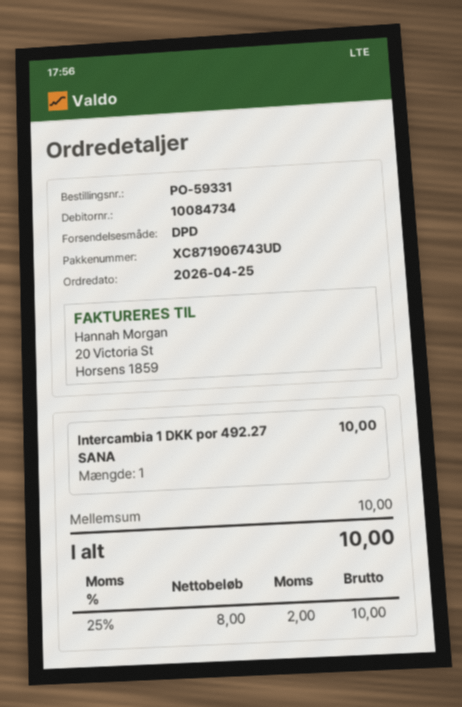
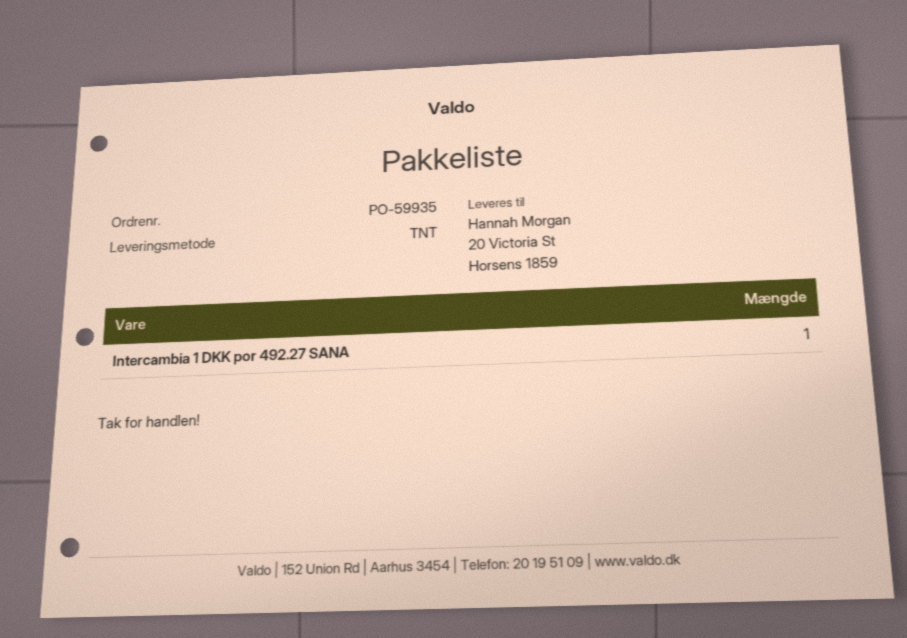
order number: PO-59331 -> PO-59935
shipping method: DPD -> TNT

